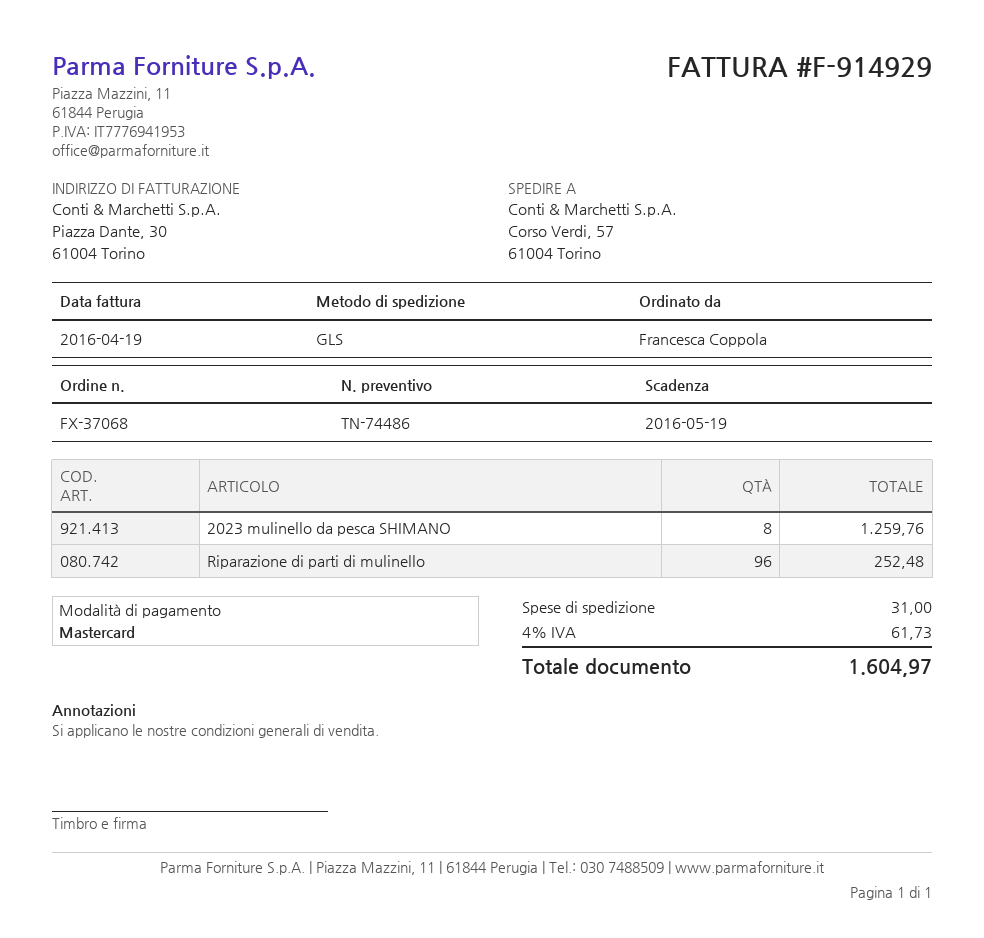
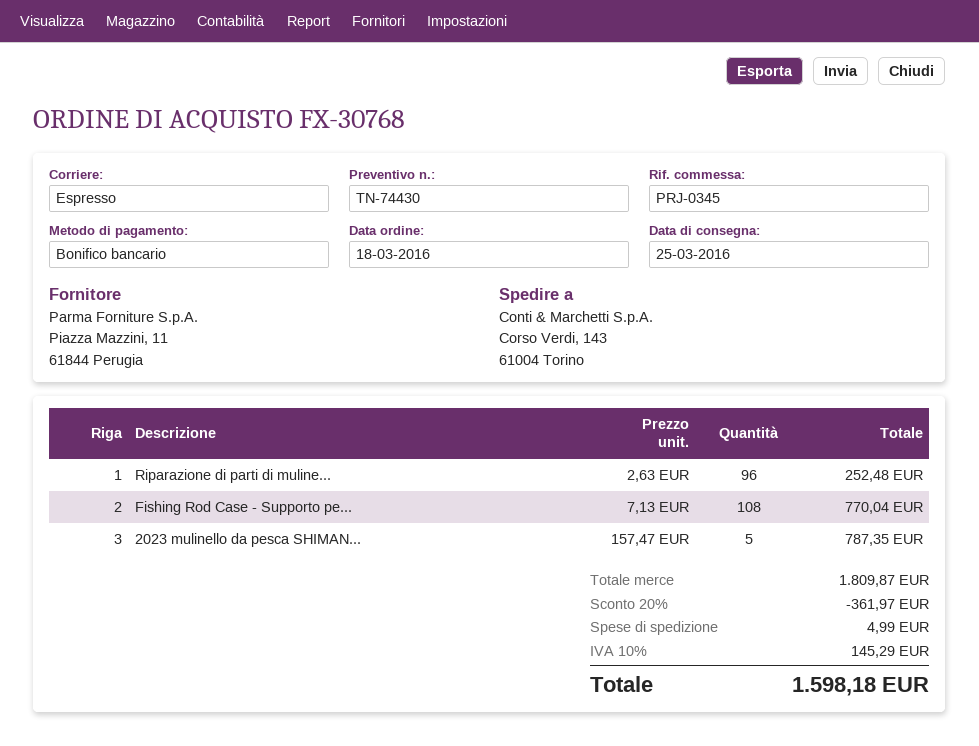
quote number: TN-74486 -> TN-74430
order number: FX-37068 -> FX-30768
payment method: Mastercard -> bank transfer
shipping method: GLS -> express
ship to: Corso Verdi, 57, 61004 Torino -> Corso Verdi, 143, 61004 Torino
2023 mulinello da pesca SHIMANO: 8 for 1259.76 -> 5 for 787.35
Fishing Rod Case - Supporto pe...: none -> 108 for 770.04
discount: none -> 20% = 361.97
shipping: 31.00 -> 4.99
tax: 4% = 61.73 -> 10% = 145.29
total: 1604.97 -> 1598.18

